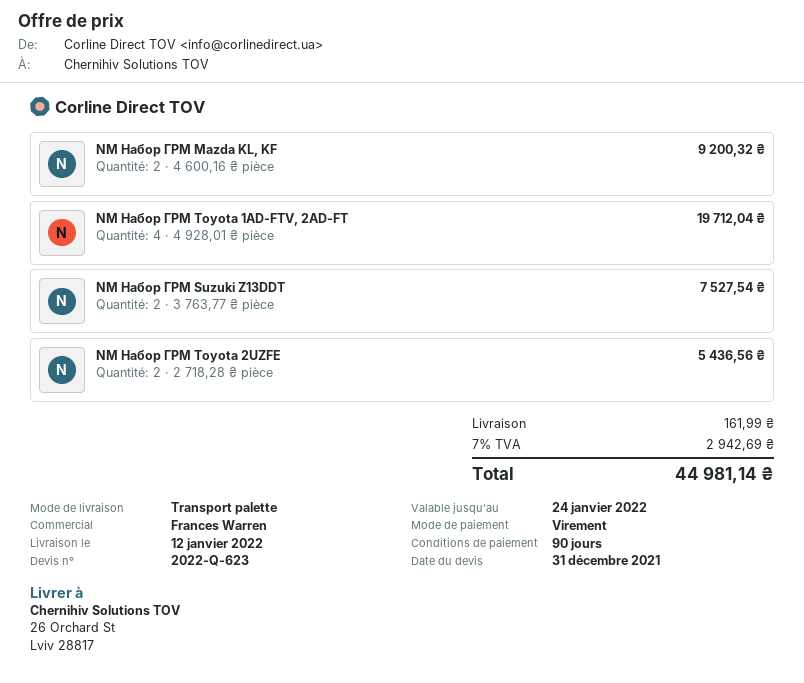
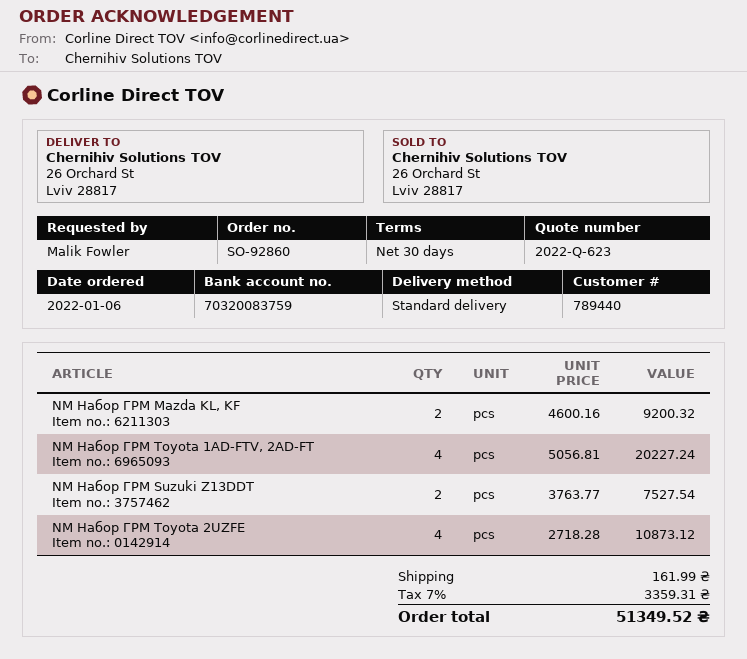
payment terms: 90 days -> 30 days
shipping method: pallet freight -> standard
NM Набор ГРМ Toyota 1AD-FTV, 2AD-FT: 4 x 4928.01 = 19712.04 -> 4 x 5056.81 = 20227.24
NM Набор ГРМ Toyota 2UZFE: 2 x 2718.28 = 5436.56 -> 4 x 2718.28 = 10873.12
tax: 7% = 2942.69 -> 7% = 3359.31
total: 44981.14 -> 51349.52

